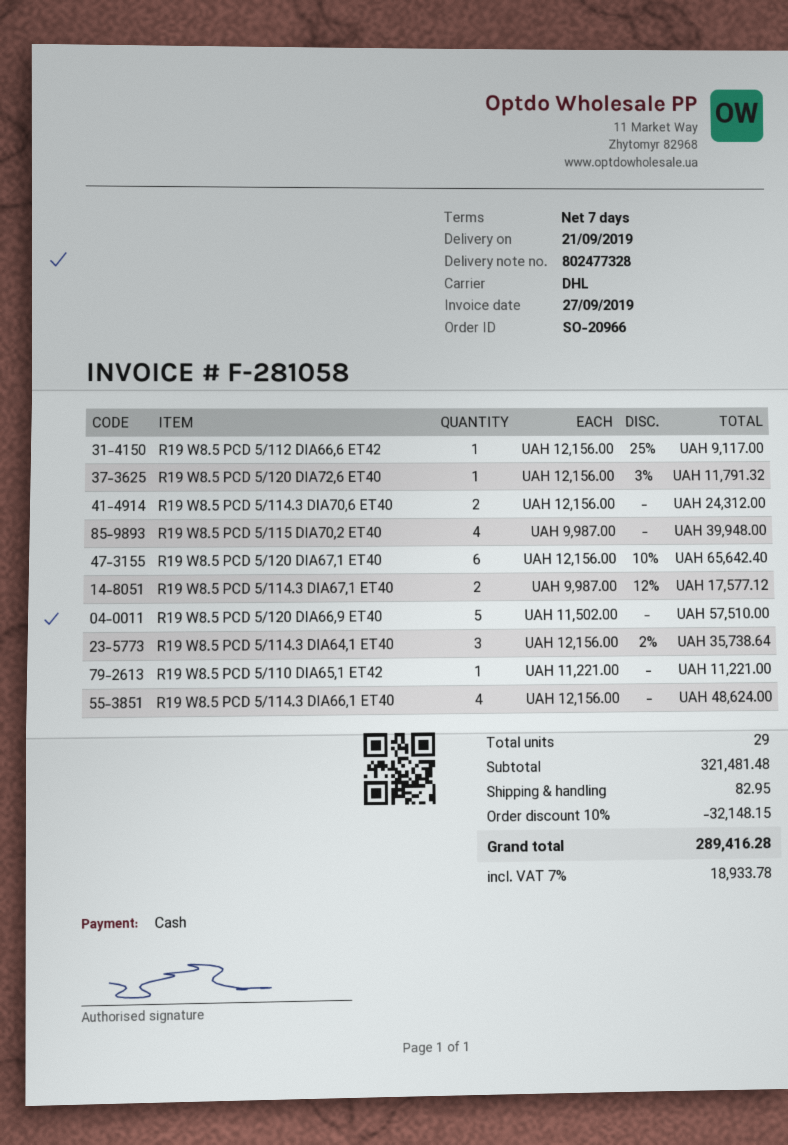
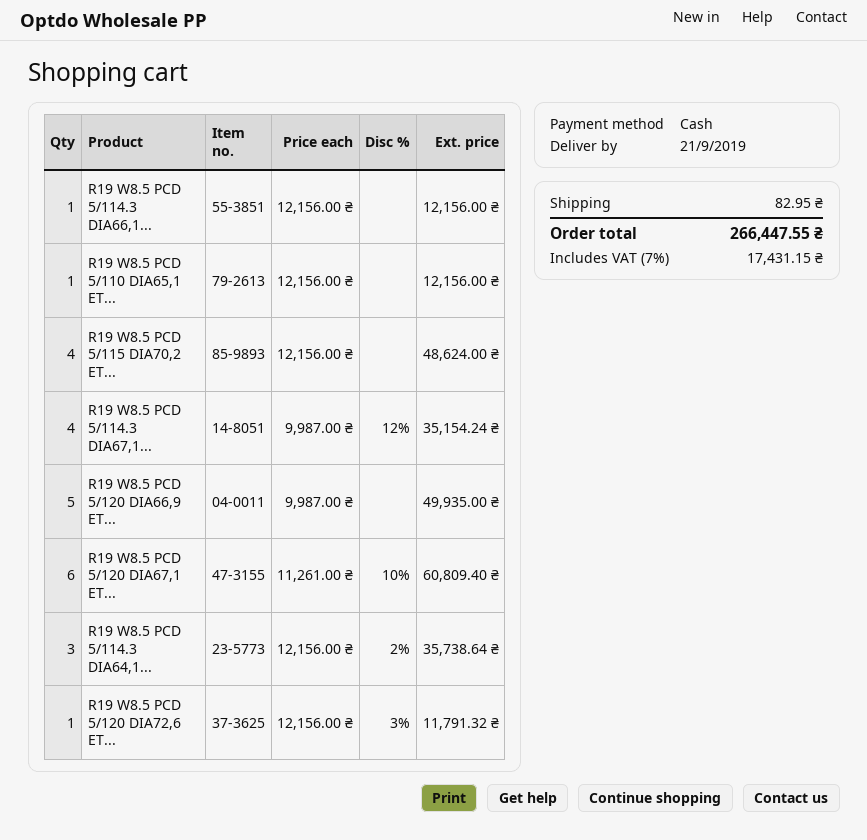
R19 W8.5 PCD 5/112 DIA66,6 ET42: 1 x 12156.00 - 25% = 9117.00 -> none
R19 W8.5 PCD 5/114.3 DIA70,6 ET40: 2 x 12156.00 = 24312.00 -> none
R19 W8.5 PCD 5/115 DIA70,2 ET40: 4 x 9987.00 = 39948.00 -> 4 x 12156.00 = 48624.00
R19 W8.5 PCD 5/120 DIA67,1 ET40: 6 x 12156.00 - 10% = 65642.40 -> 6 x 11261.00 - 10% = 60809.40
R19 W8.5 PCD 5/114.3 DIA67,1 ET40: 2 x 9987.00 - 12% = 17577.12 -> 4 x 9987.00 - 12% = 35154.24
R19 W8.5 PCD 5/120 DIA66,9 ET40: 5 x 11502.00 = 57510.00 -> 5 x 9987.00 = 49935.00
R19 W8.5 PCD 5/110 DIA65,1 ET42: 1 x 11221.00 = 11221.00 -> 1 x 12156.00 = 12156.00
R19 W8.5 PCD 5/114.3 DIA66,1 ET40: 4 x 12156.00 = 48624.00 -> 1 x 12156.00 = 12156.00
discount: 10% = 32148.15 -> none
tax: 7% = 18933.78 -> 7% = 17431.15
total: 289416.28 -> 266447.55

